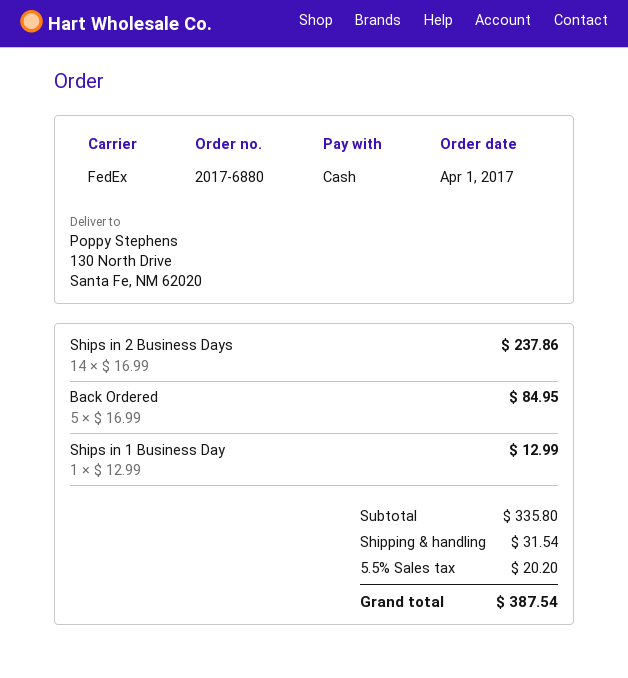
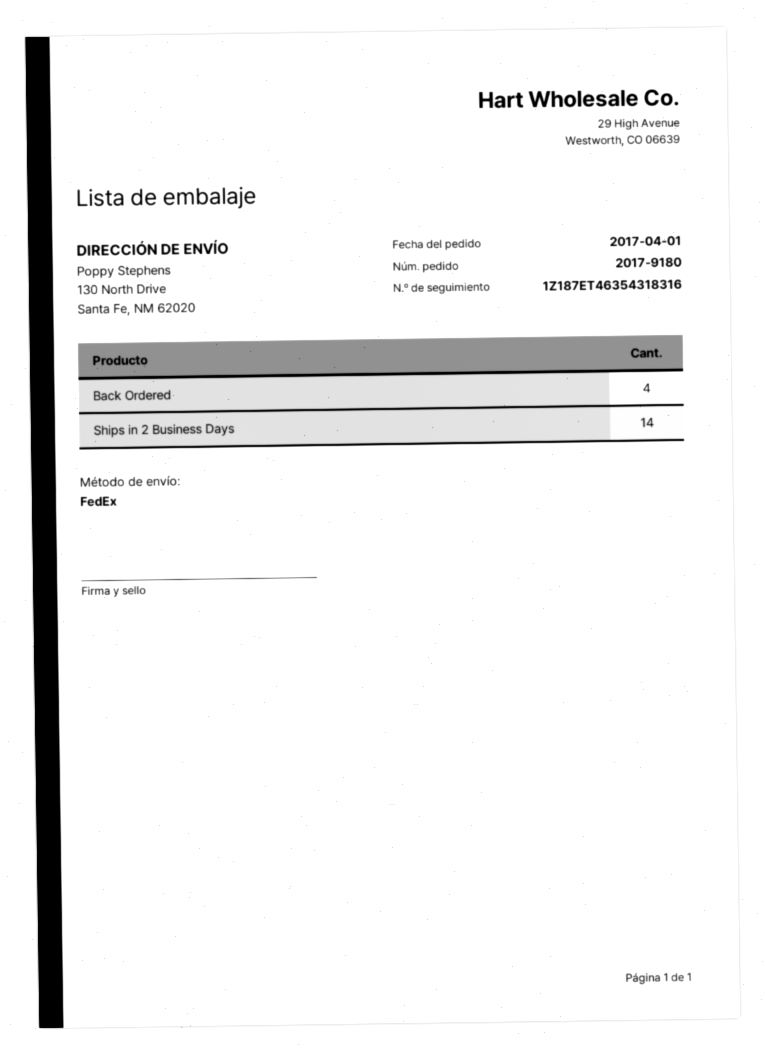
order number: 2017-6880 -> 2017-9180
Back Ordered: 5 -> 4
Ships in 1 Business Day: 1 -> none

